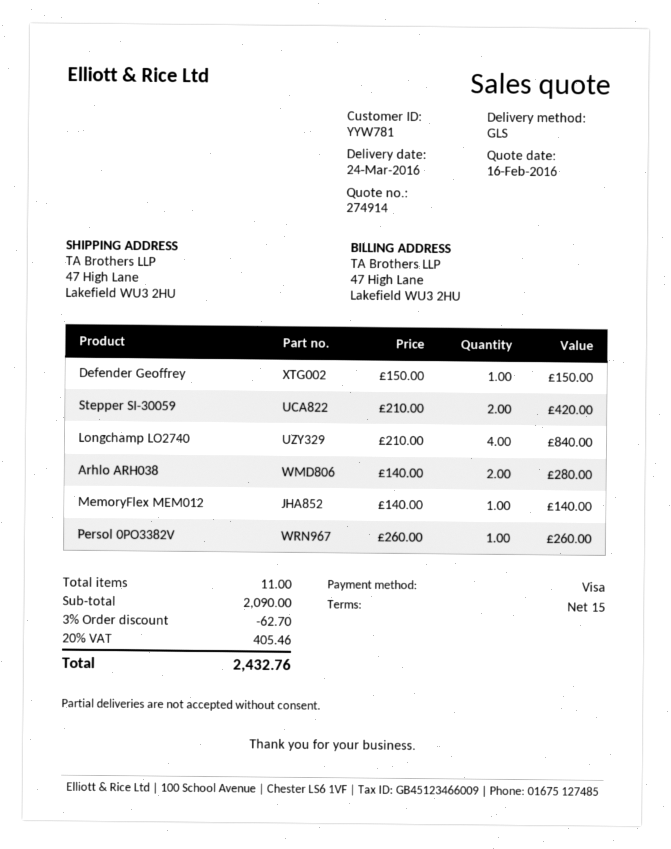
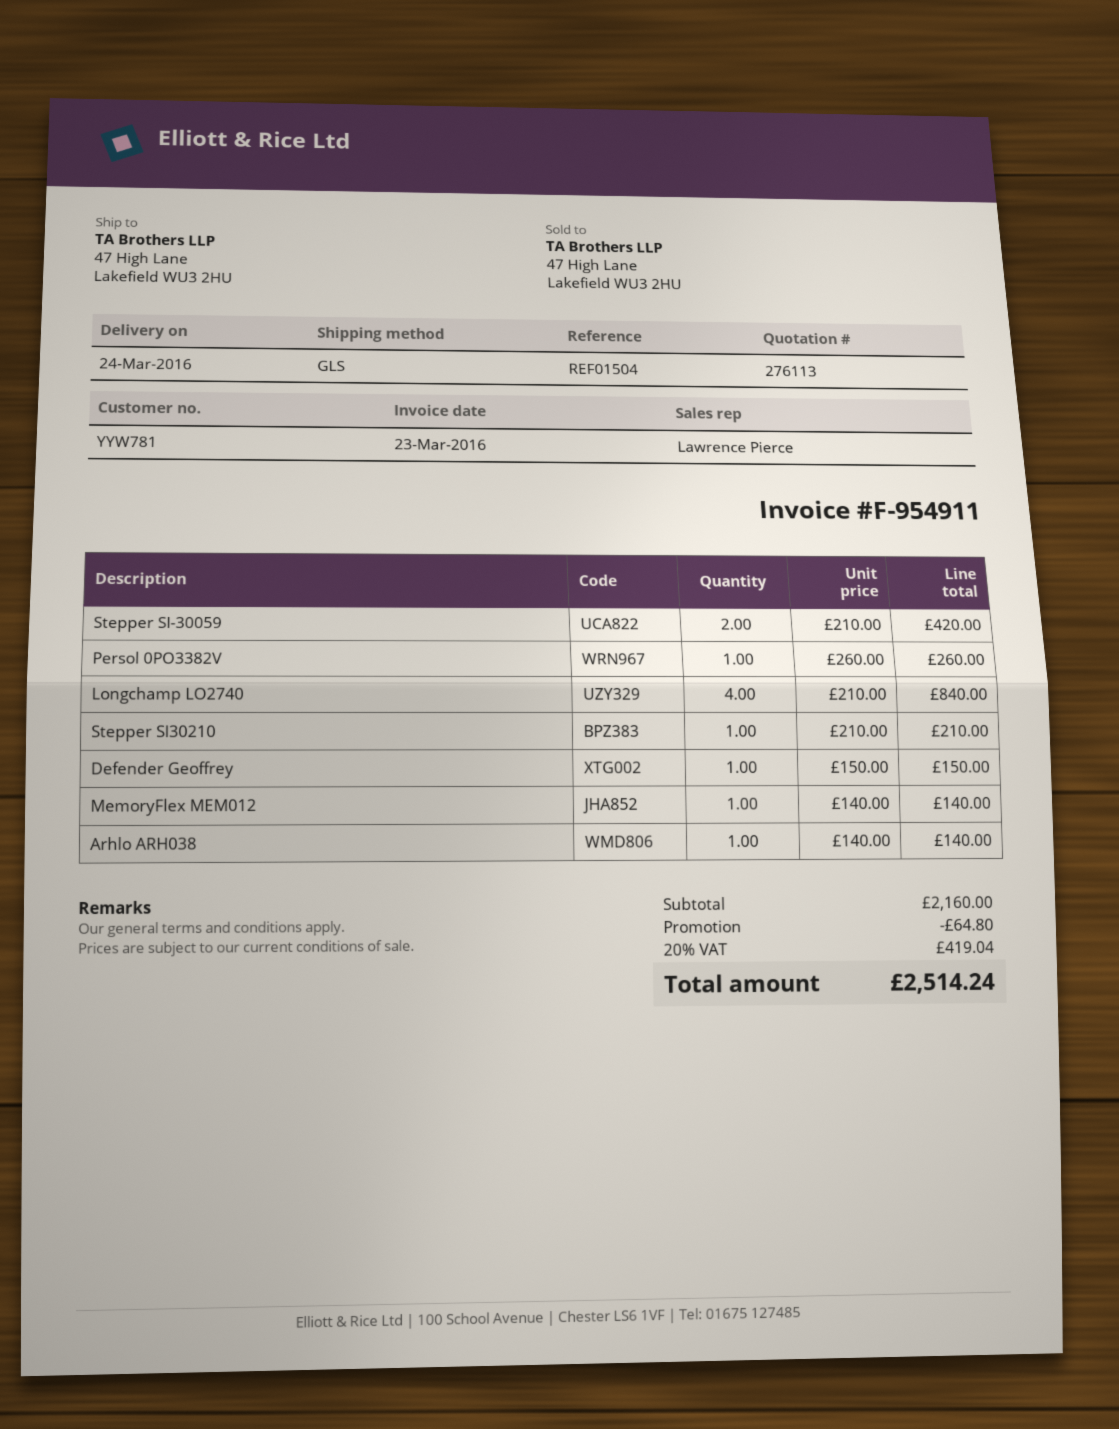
quote number: 274914 -> 276113
Arhlo ARH038: 2 x 140.00 = 280.00 -> 1 x 140.00 = 140.00
Stepper SI30210: none -> 1 x 210.00 = 210.00
subtotal: 2090.00 -> 2160.00
discount: 62.70 -> 64.80
tax: 20% = 405.46 -> 20% = 419.04
total: 2432.76 -> 2514.24

